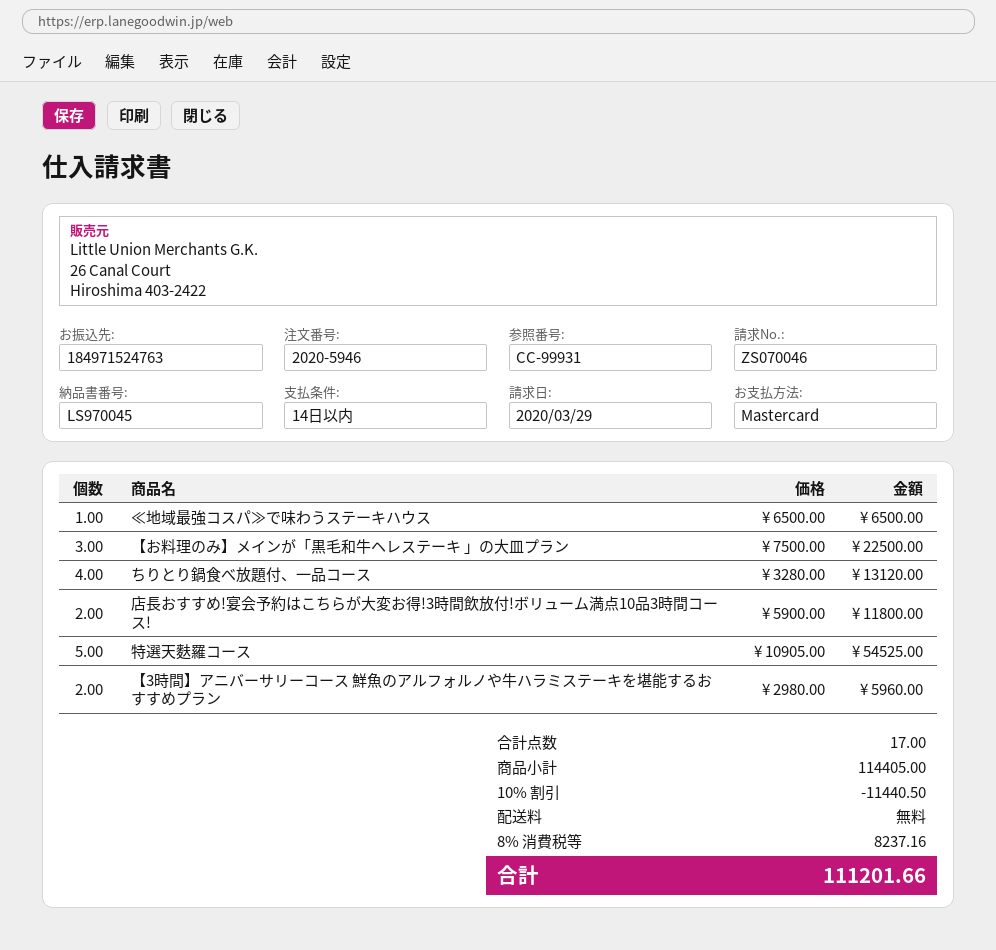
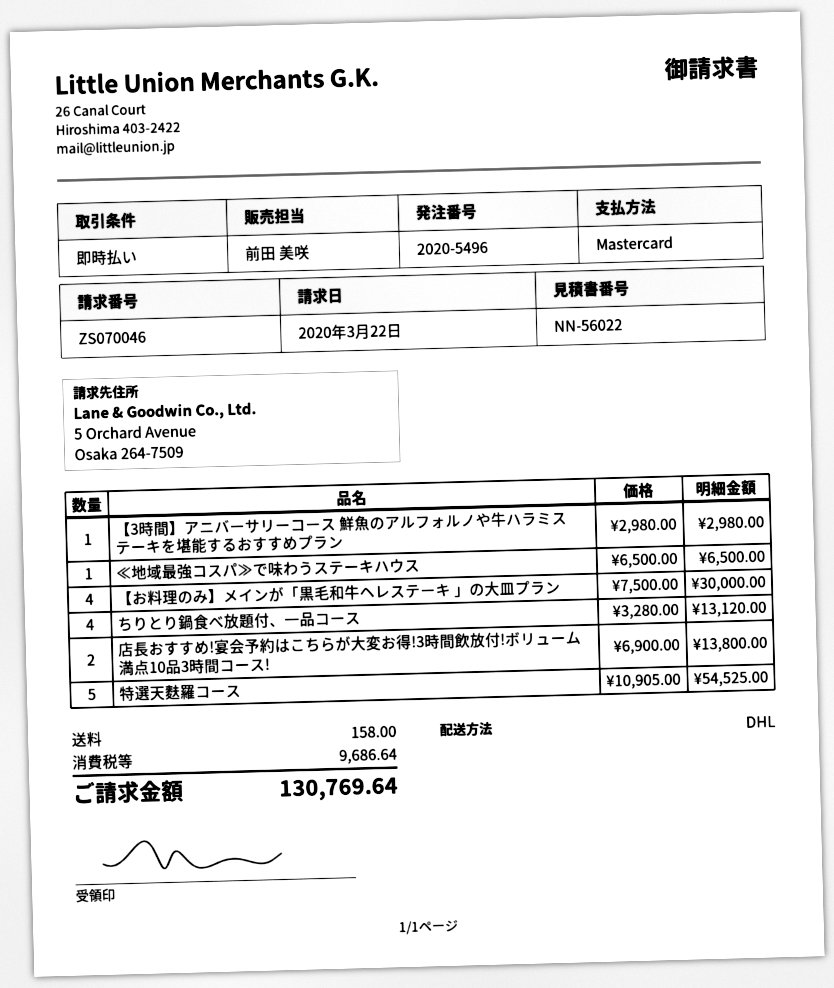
order number: 2020-5946 -> 2020-5496
invoice date: 2020-03-29 -> 2020-03-22
payment terms: 14 days -> on receipt
【お料理のみ】メインが「黒毛和牛ヘレステーキ 」の大皿プラン: 3 x 7500.00 = 22500.00 -> 4 x 7500.00 = 30000.00
店長おすすめ!宴会予約はこちらが大変お得!3時間飲放付!ボリューム満点10品3時間コース!: 2 x 5900.00 = 11800.00 -> 2 x 6900.00 = 13800.00
【3時間】アニバーサリーコース 鮮魚のアルフォルノや牛ハラミステーキを堪能するおすすめプラン: 2 x 2980.00 = 5960.00 -> 1 x 2980.00 = 2980.00
discount: 10% = 11440.50 -> none
shipping: 0.00 -> 158.00
tax: 8237.16 -> 9686.64
total: 111201.66 -> 130769.64

